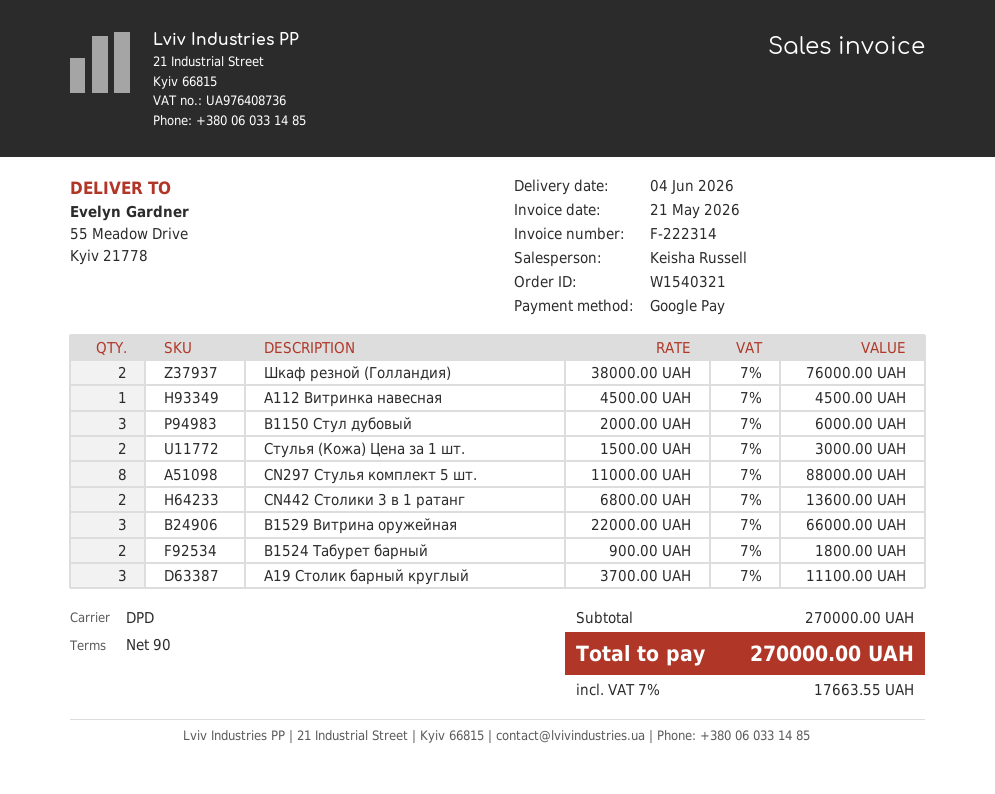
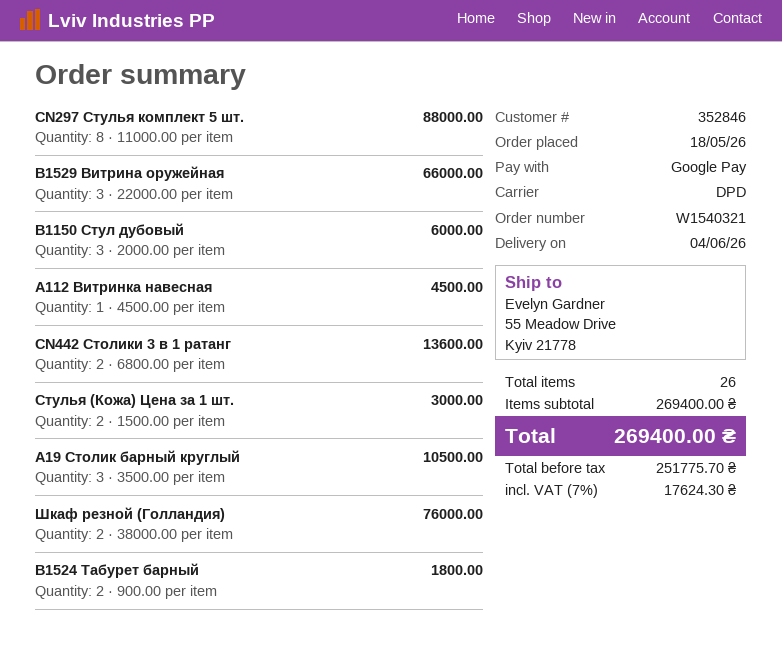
А19 Столик барный круглый: 3 x 3700.00 = 11100.00 -> 3 x 3500.00 = 10500.00
subtotal: 270000.00 -> 269400.00
tax: 7% = 17663.55 -> 7% = 17624.30
total: 270000.00 -> 269400.00

